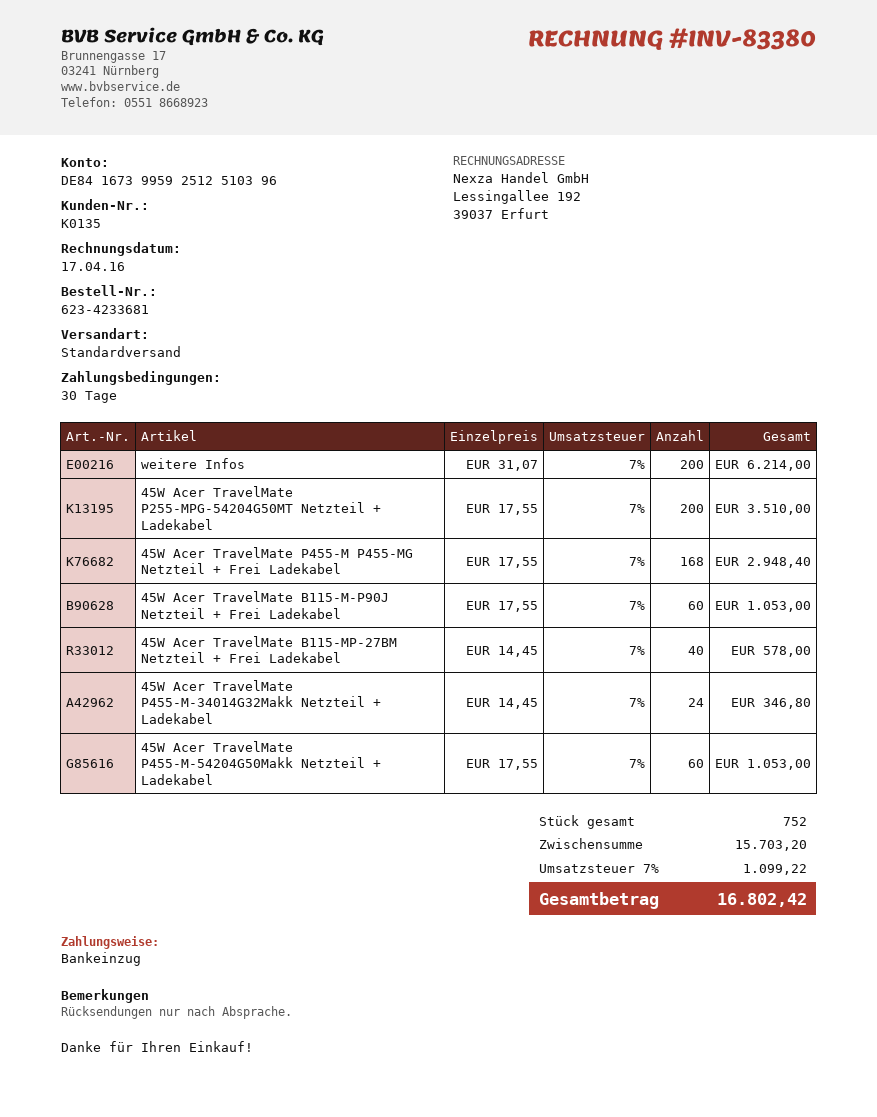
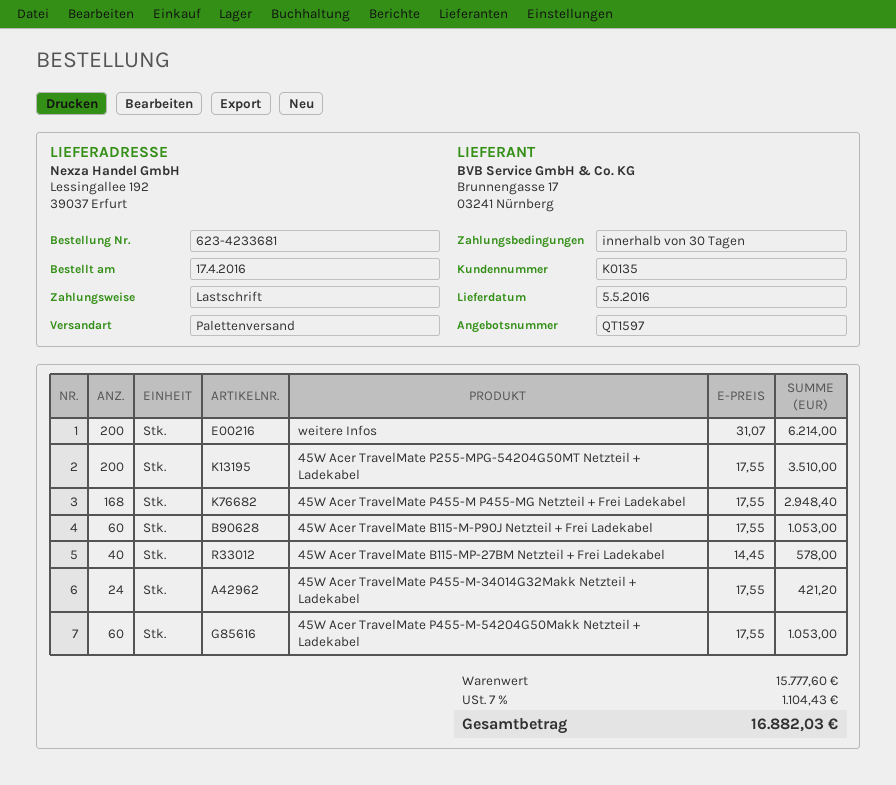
shipping method: standard -> pallet freight
45W Acer TravelMate P455-M-34014G32Makk Netzteil + Ladekabel: 24 x 14.45 = 346.80 -> 24 x 17.55 = 421.20
subtotal: 15703.20 -> 15777.60
tax: 7% = 1099.22 -> 7% = 1104.43
total: 16802.42 -> 16882.03

